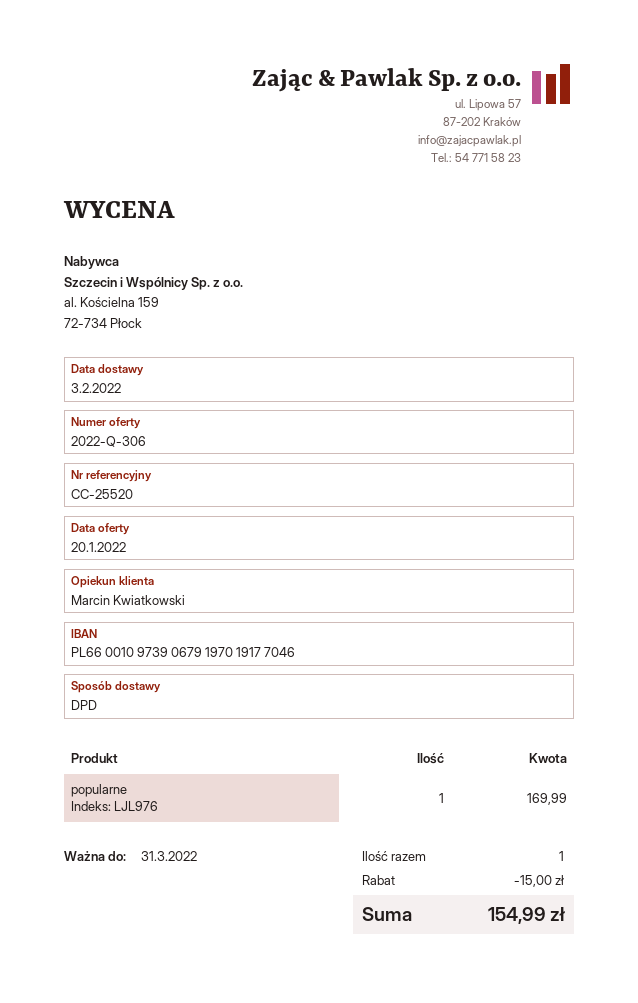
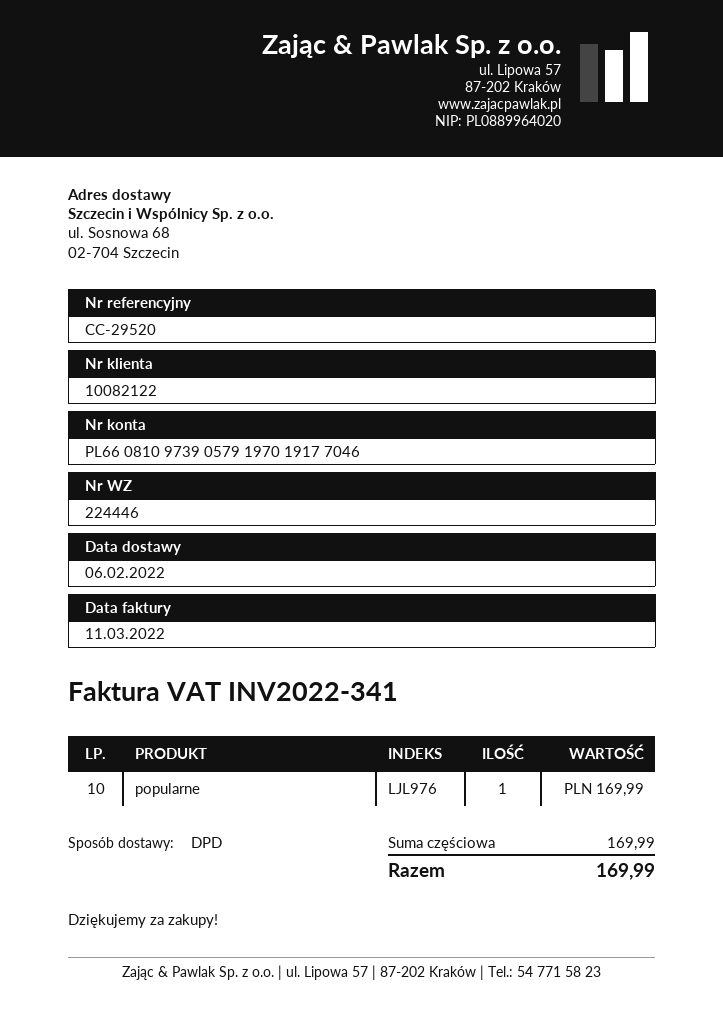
delivery date: 2022-02-03 -> 2022-02-06
reference: CC-25520 -> CC-29520
bank account: PL66001097390679197019177046 -> PL66081097390579197019177046
discount: 15.00 -> none
total: 154.99 -> 169.99

